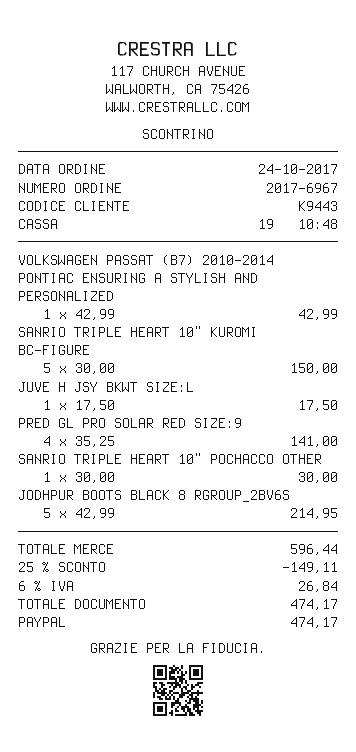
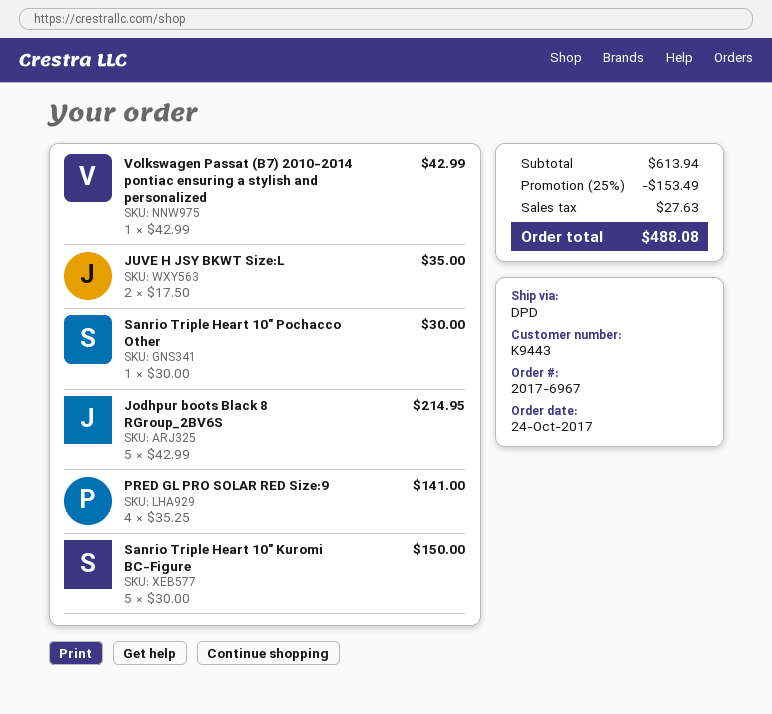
JUVE H JSY BKWT SIZE:L: 1 x 17.50 = 17.50 -> 2 x 17.50 = 35.00
subtotal: 596.44 -> 613.94
discount: 25% = 149.11 -> 25% = 153.49
tax: 26.84 -> 27.63
total: 474.17 -> 488.08

